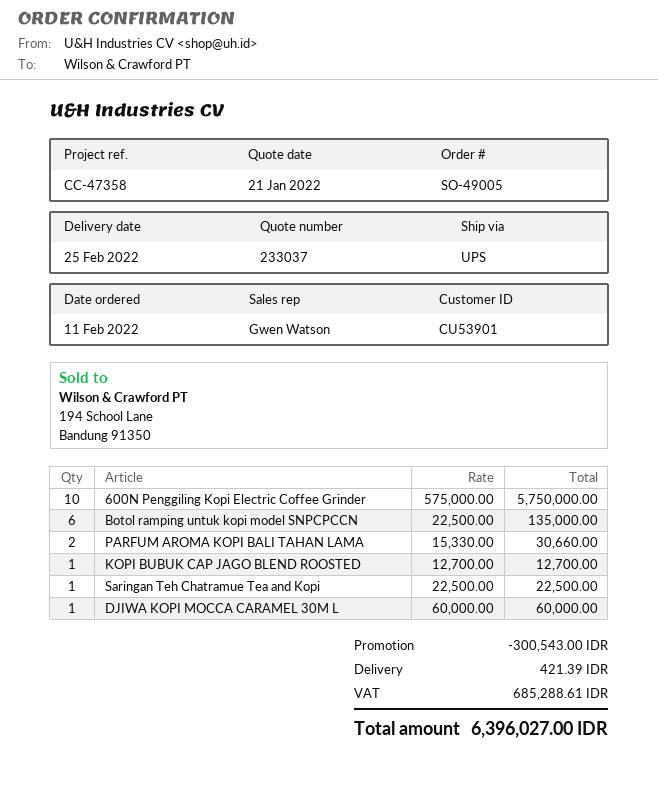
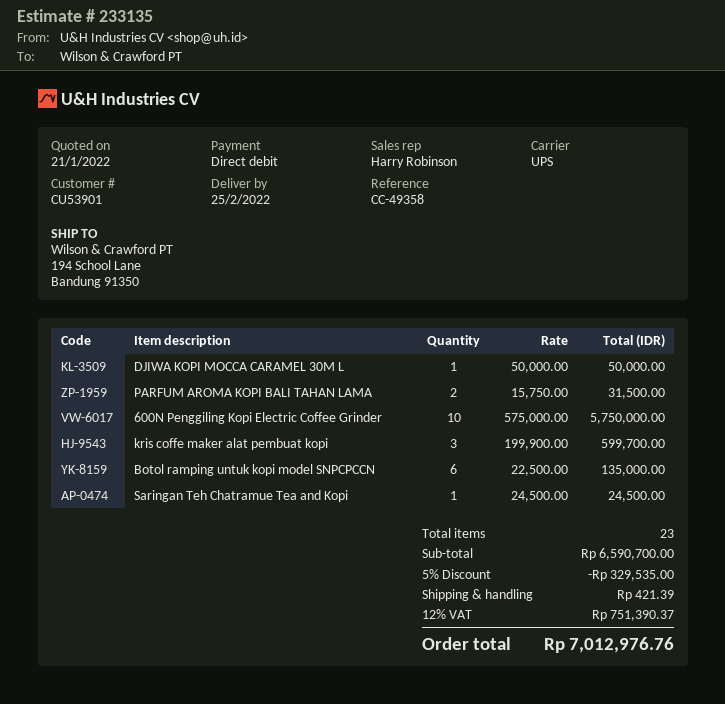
quote number: 233037 -> 233135
reference: CC-47358 -> CC-49358
sales rep: Gwen Watson -> Harry Robinson
PARFUM AROMA KOPI BALI TAHAN LAMA: 2 x 15330.00 = 30660.00 -> 2 x 15750.00 = 31500.00
KOPI BUBUK CAP JAGO BLEND ROOSTED: 1 x 12700.00 = 12700.00 -> none
Saringan Teh Chatramue Tea and Kopi: 1 x 22500.00 = 22500.00 -> 1 x 24500.00 = 24500.00
DJIWA KOPI MOCCA CARAMEL 30M L: 1 x 60000.00 = 60000.00 -> 1 x 50000.00 = 50000.00
kris coffe maker alat pembuat kopi: none -> 3 x 199900.00 = 599700.00
discount: 300543.00 -> 329535.00
tax: 685288.61 -> 751390.37
total: 6396027.00 -> 7012976.76

